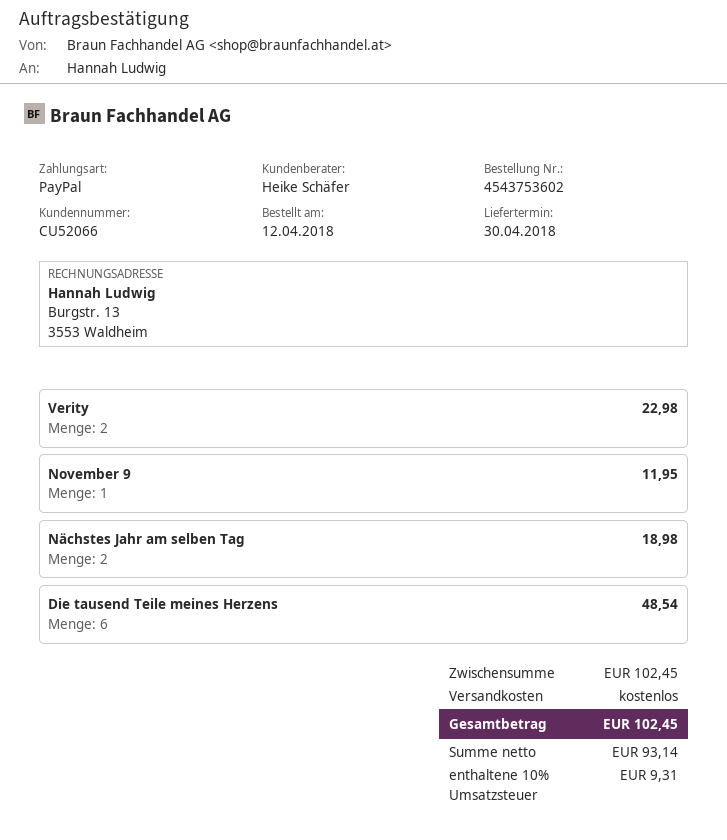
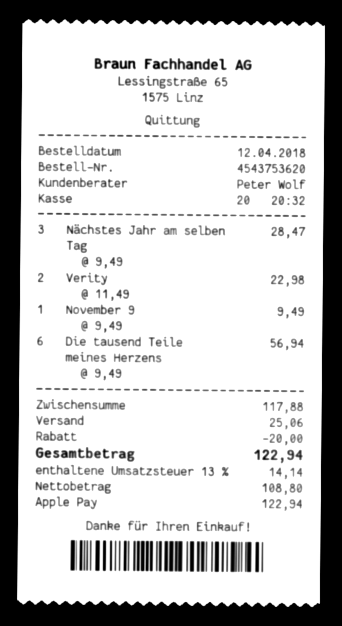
order number: 4543753602 -> 4543753620
sales rep: Heike Schäfer -> Peter Wolf
payment method: PayPal -> Apple Pay
November 9: 1 for 11.95 -> 1 for 9.49
Nächstes Jahr am selben Tag: 2 for 18.98 -> 3 for 28.47
Die tausend Teile meines Herzens: 6 for 48.54 -> 6 for 56.94
subtotal: 102.45 -> 117.88
discount: none -> 20.00
shipping: 0.00 -> 25.06
net: 93.14 -> 108.80
tax: 10% = 9.31 -> 13% = 14.14
total: 102.45 -> 122.94

